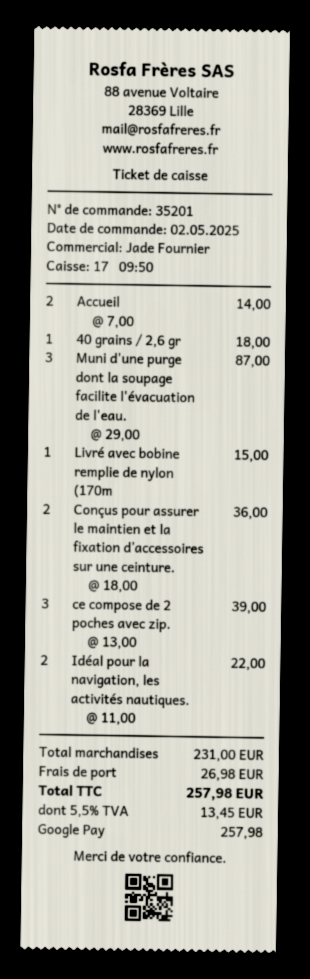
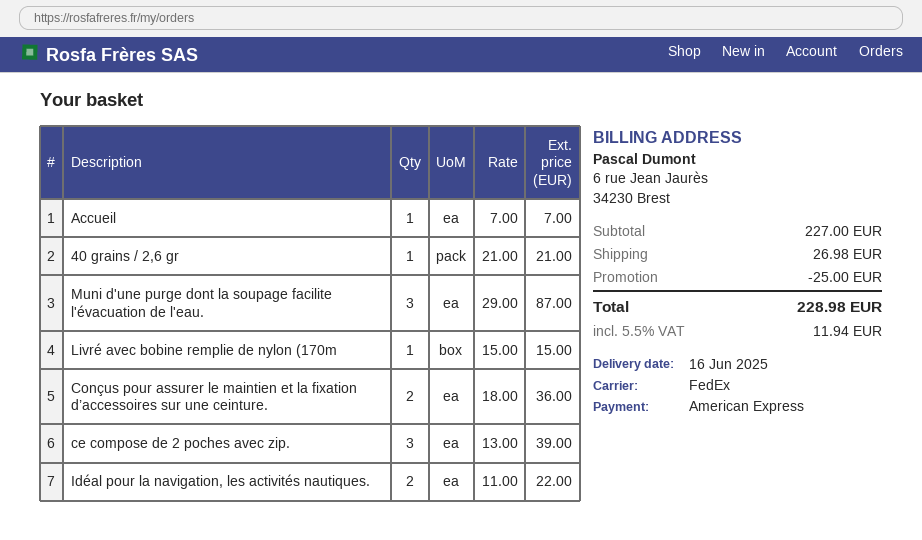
payment method: Google Pay -> American Express
Accueil: 2 x 7.00 = 14.00 -> 1 x 7.00 = 7.00
40 grains / 2,6 gr: 1 x 18.00 = 18.00 -> 1 x 21.00 = 21.00
subtotal: 231.00 -> 227.00
discount: none -> 25.00
tax: 5.5% = 13.45 -> 5.5% = 11.94
total: 257.98 -> 228.98

